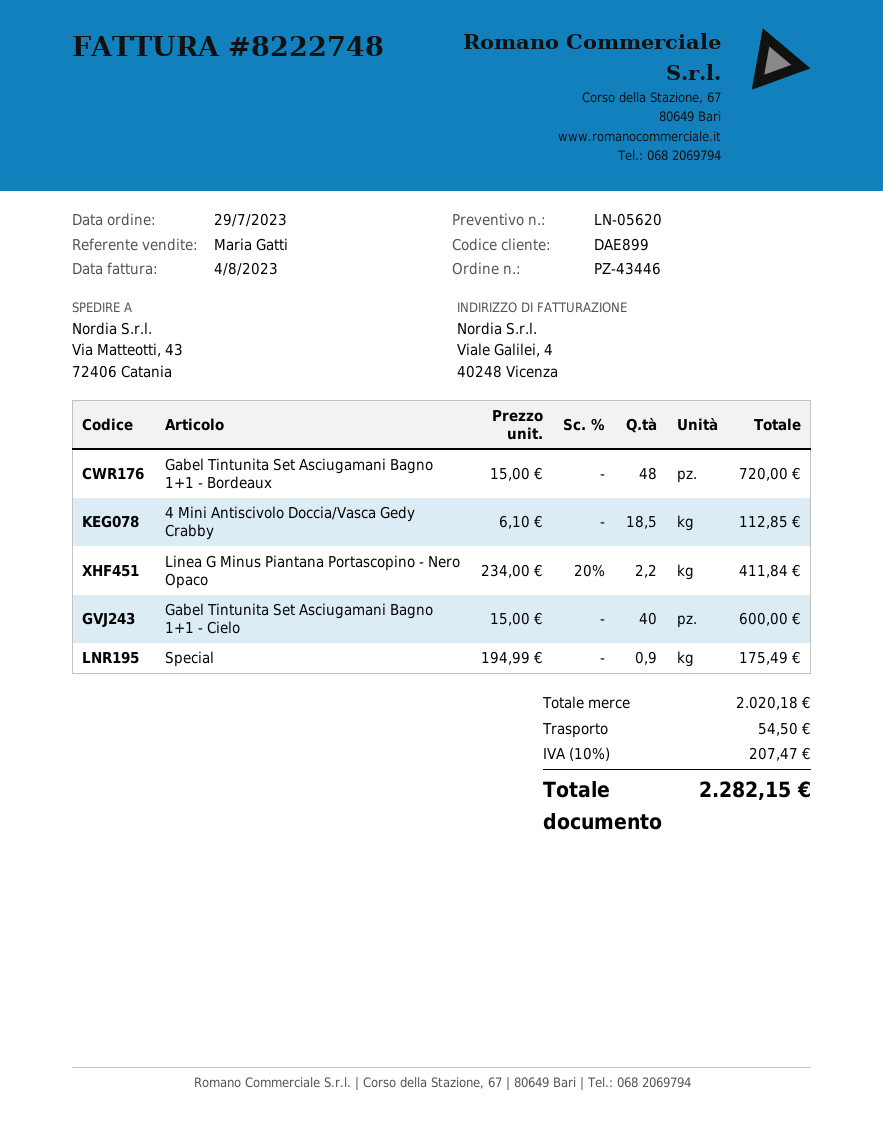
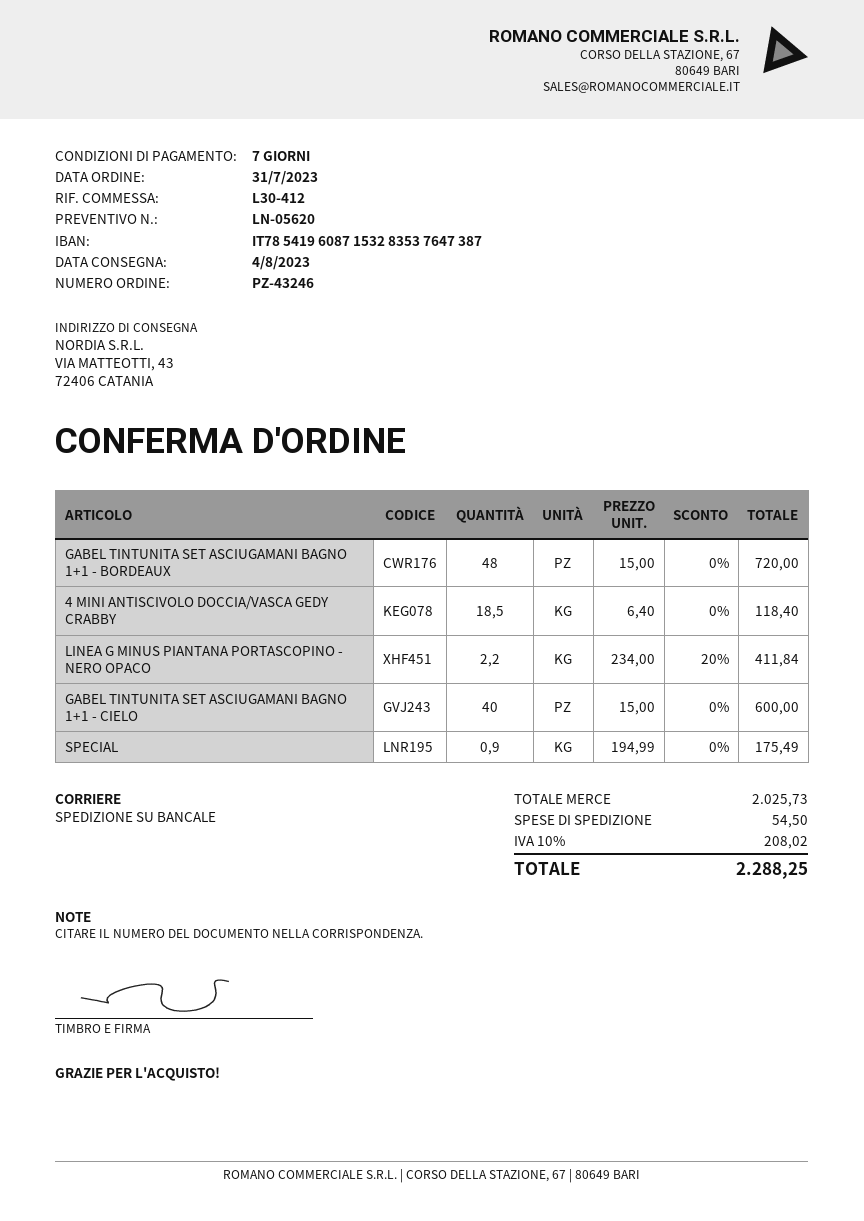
order number: PZ-43446 -> PZ-43246
order date: 2023-07-29 -> 2023-07-31
4 Mini Antiscivolo Doccia/Vasca Gedy Crabby: 18.5 x 6.10 = 112.85 -> 18.5 x 6.40 = 118.40
subtotal: 2020.18 -> 2025.73
tax: 10% = 207.47 -> 10% = 208.02
total: 2282.15 -> 2288.25

